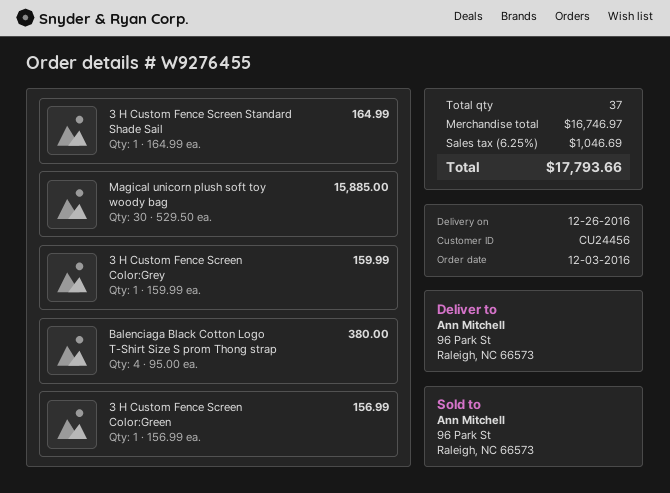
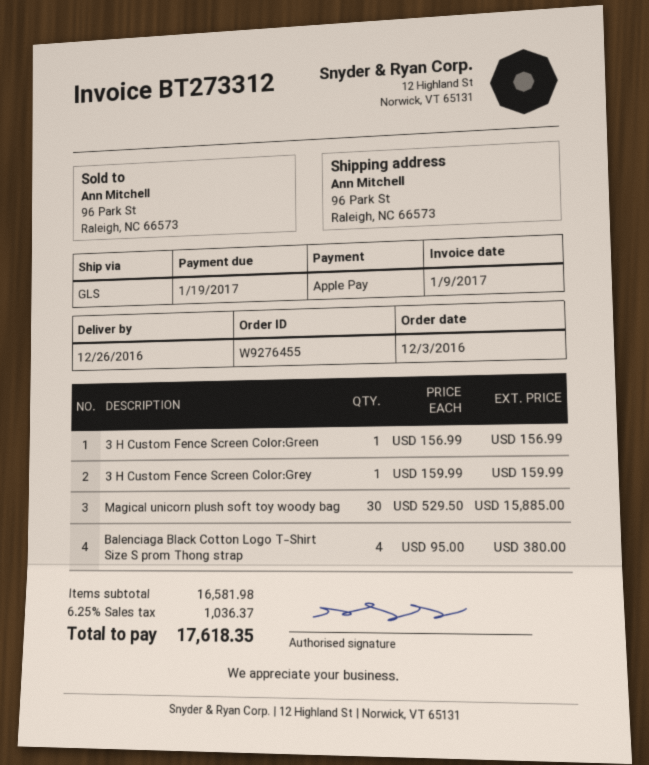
3 H Custom Fence Screen Standard Shade Sail: 1 x 164.99 = 164.99 -> none
subtotal: 16746.97 -> 16581.98
tax: 6.25% = 1046.69 -> 6.25% = 1036.37
total: 17793.66 -> 17618.35

